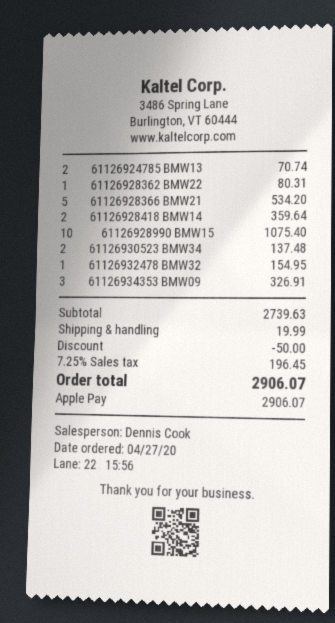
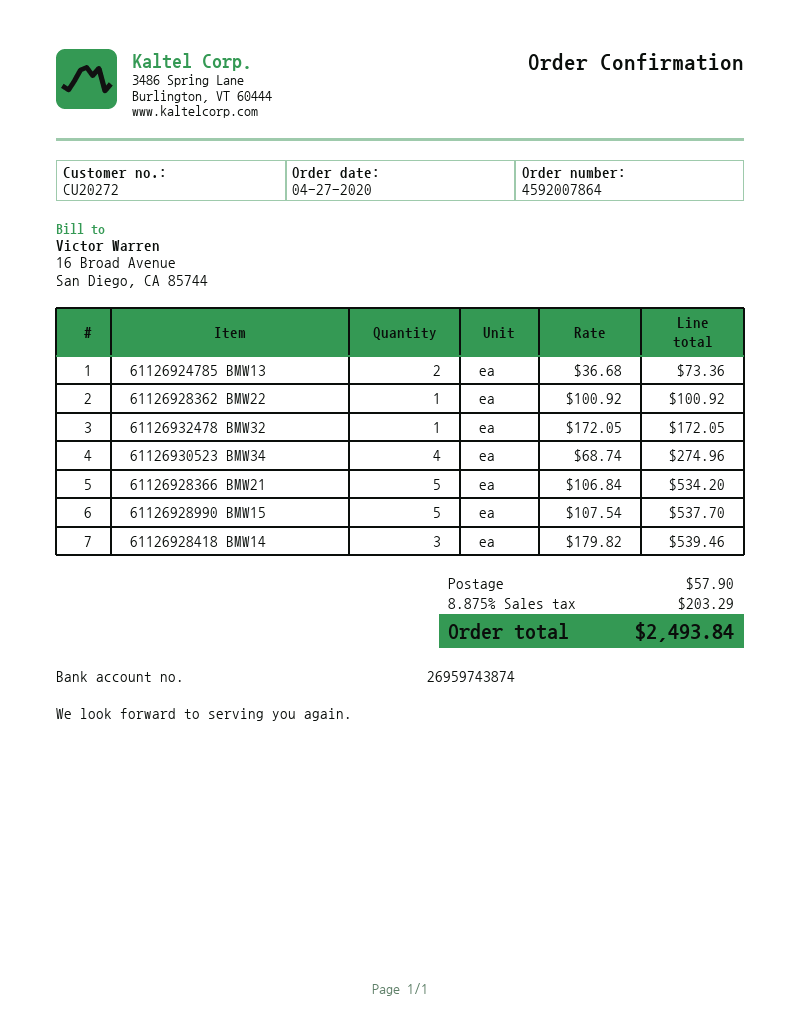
61126924785 BMW13: 2 for 70.74 -> 2 for 73.36
61126928362 BMW22: 1 for 80.31 -> 1 for 100.92
61126928418 BMW14: 2 for 359.64 -> 3 for 539.46
61126928990 BMW15: 10 for 1075.40 -> 5 for 537.70
61126930523 BMW34: 2 for 137.48 -> 4 for 274.96
61126932478 BMW32: 1 for 154.95 -> 1 for 172.05
61126934353 BMW09: 3 for 326.91 -> none
discount: 50.00 -> none
shipping: 19.99 -> 57.90
tax: 7.25% = 196.45 -> 8.875% = 203.29
total: 2906.07 -> 2493.84

